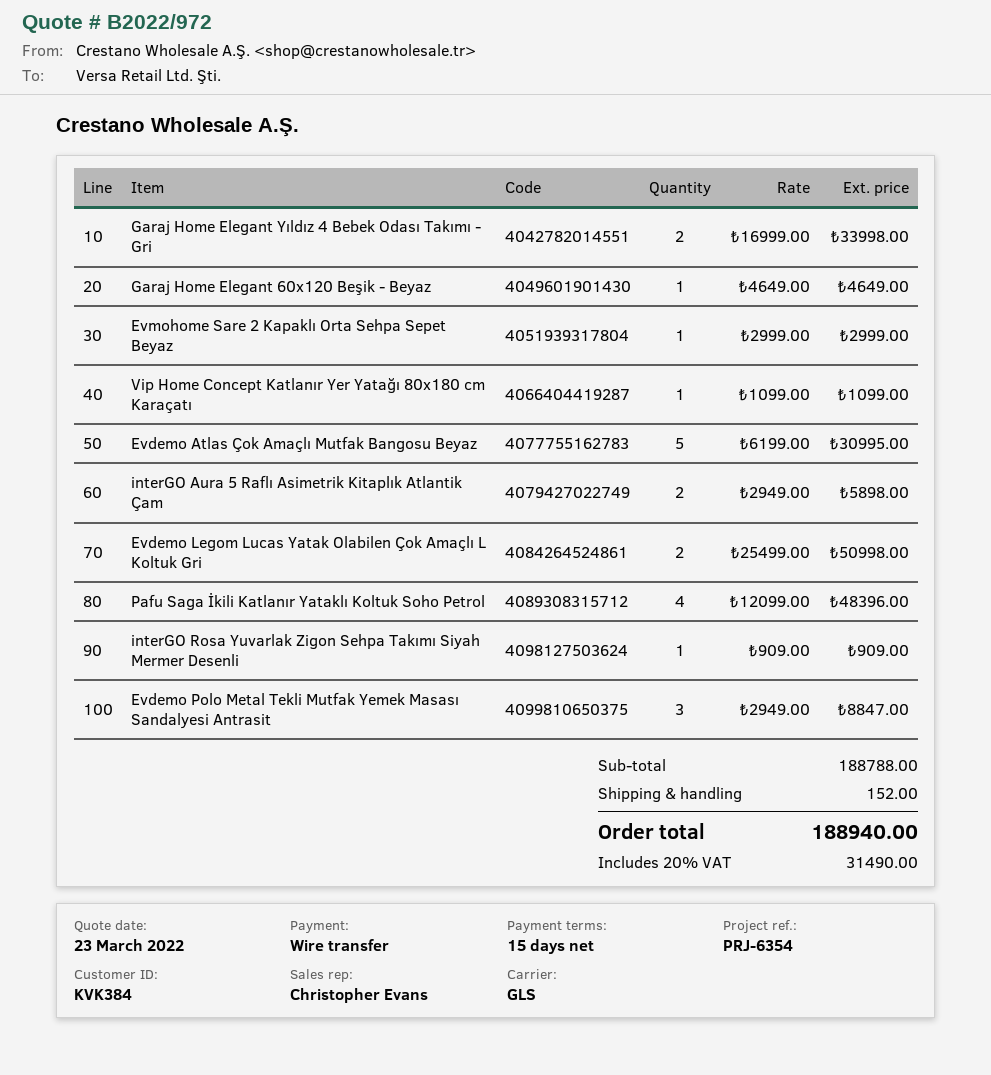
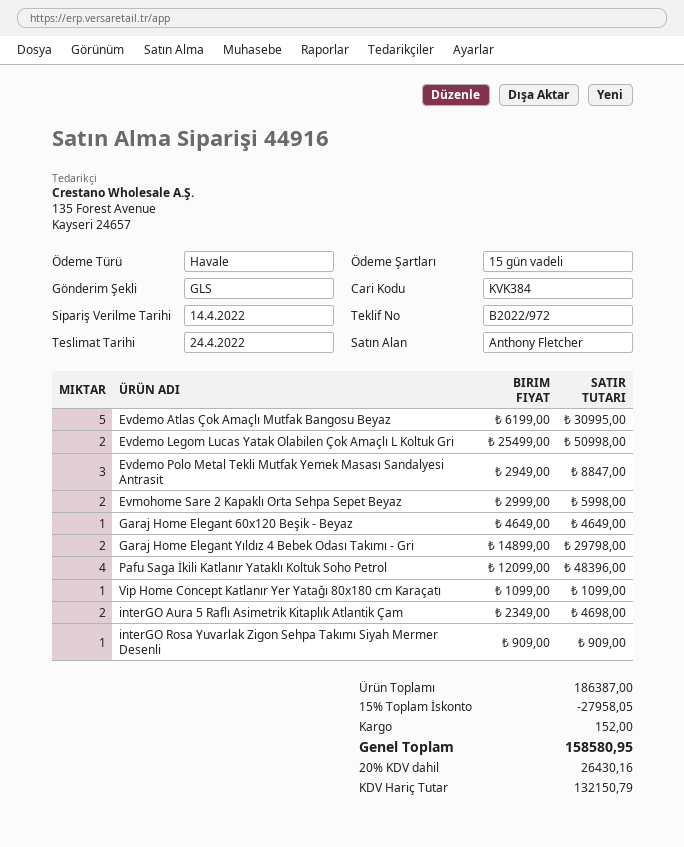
Garaj Home Elegant Yıldız 4 Bebek Odası Takımı - Gri: 2 x 16999.00 = 33998.00 -> 2 x 14899.00 = 29798.00
Evmohome Sare 2 Kapaklı Orta Sehpa Sepet Beyaz: 1 x 2999.00 = 2999.00 -> 2 x 2999.00 = 5998.00
interGO Aura 5 Raflı Asimetrik Kitaplık Atlantik Çam: 2 x 2949.00 = 5898.00 -> 2 x 2349.00 = 4698.00
subtotal: 188788.00 -> 186387.00
discount: none -> 15% = 27958.05
tax: 20% = 31490.00 -> 20% = 26430.16
total: 188940.00 -> 158580.95

